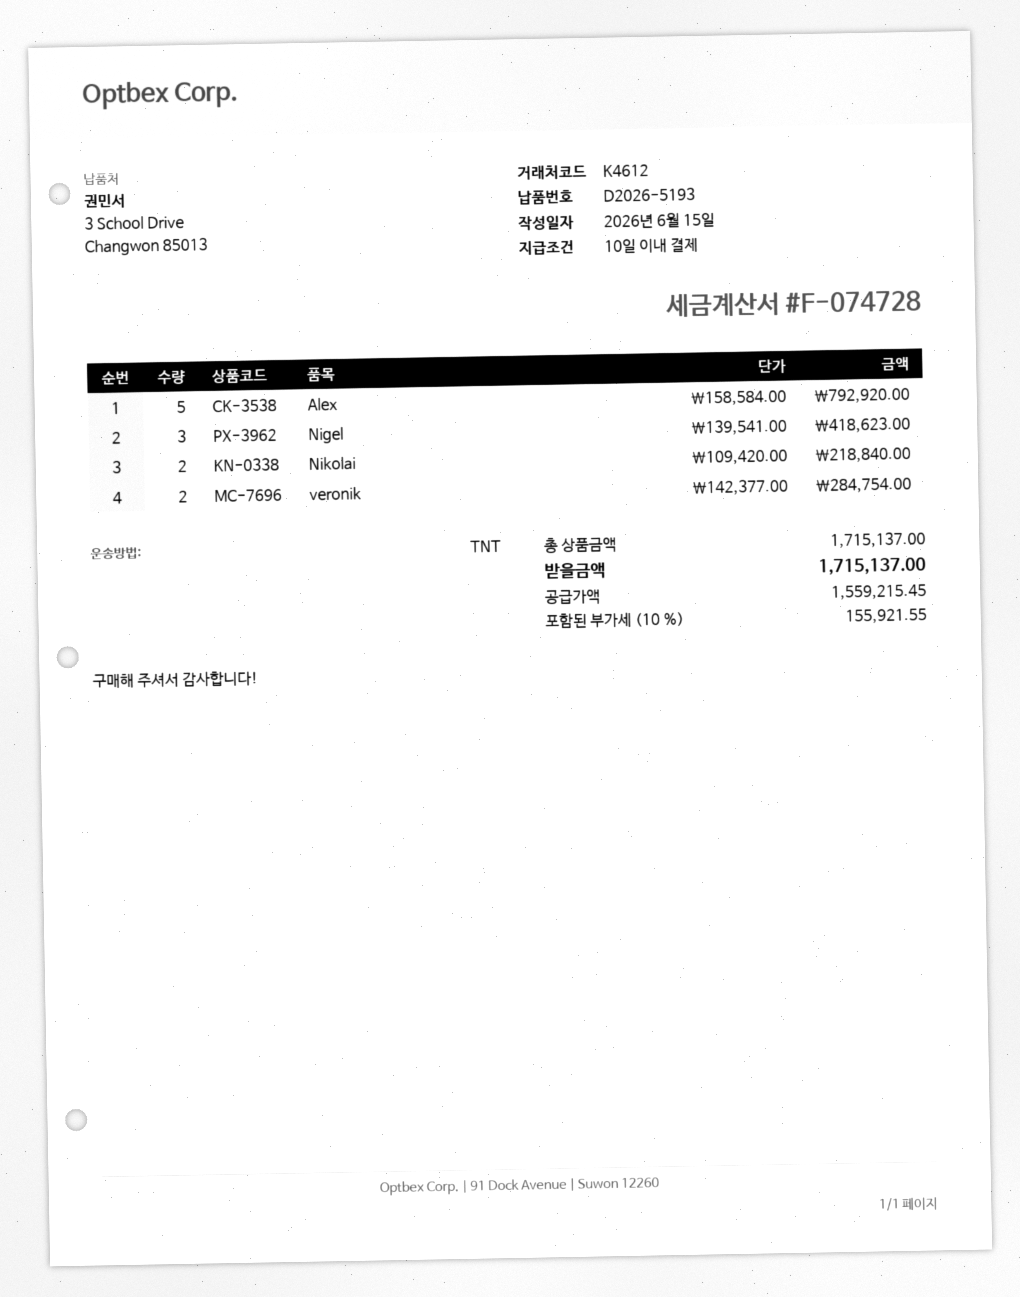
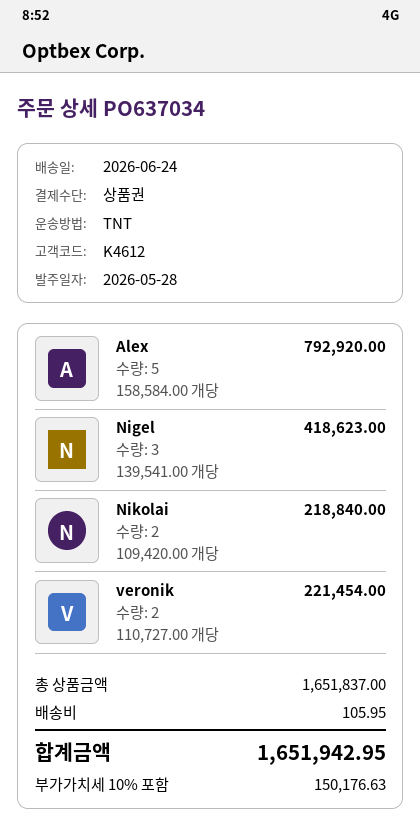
veronik: 2 x 142377.00 = 284754.00 -> 2 x 110727.00 = 221454.00
subtotal: 1715137.00 -> 1651837.00
shipping: none -> 105.95
tax: 10% = 155921.55 -> 10% = 150176.63
total: 1715137.00 -> 1651942.95

